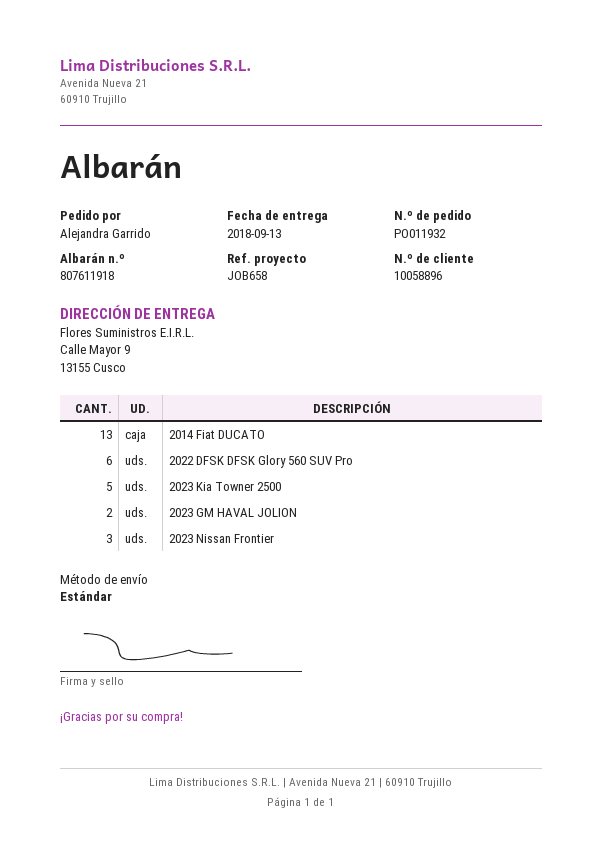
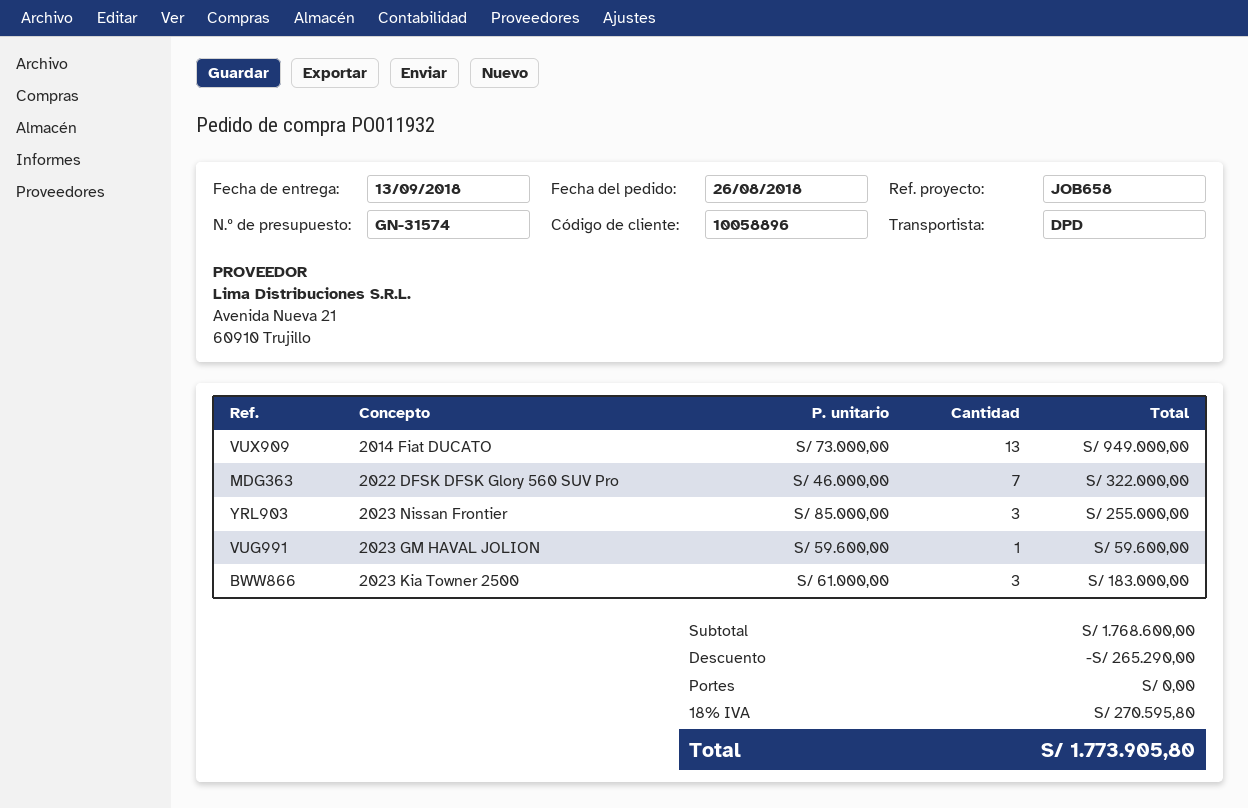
shipping method: standard -> DPD
2022 DFSK DFSK Glory 560 SUV Pro: 6 -> 7
2023 Kia Towner 2500: 5 -> 3
2023 GM HAVAL JOLION: 2 -> 1

